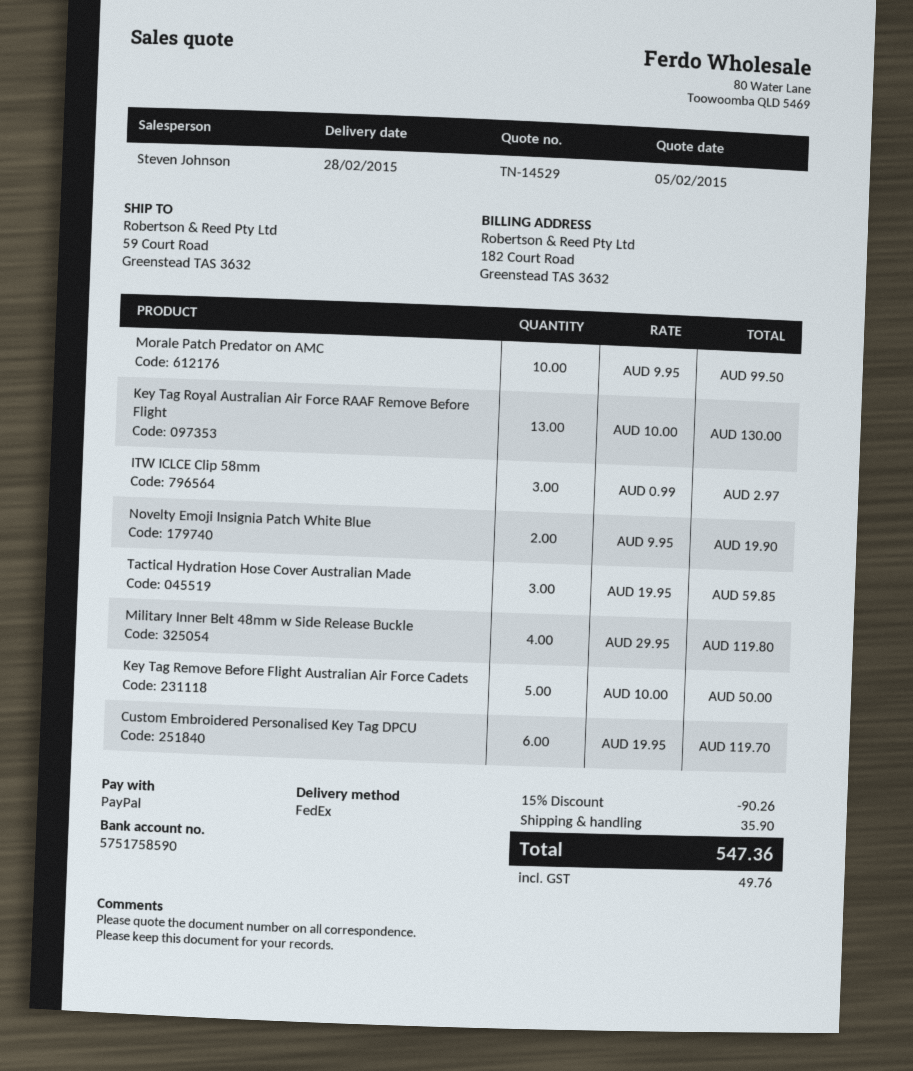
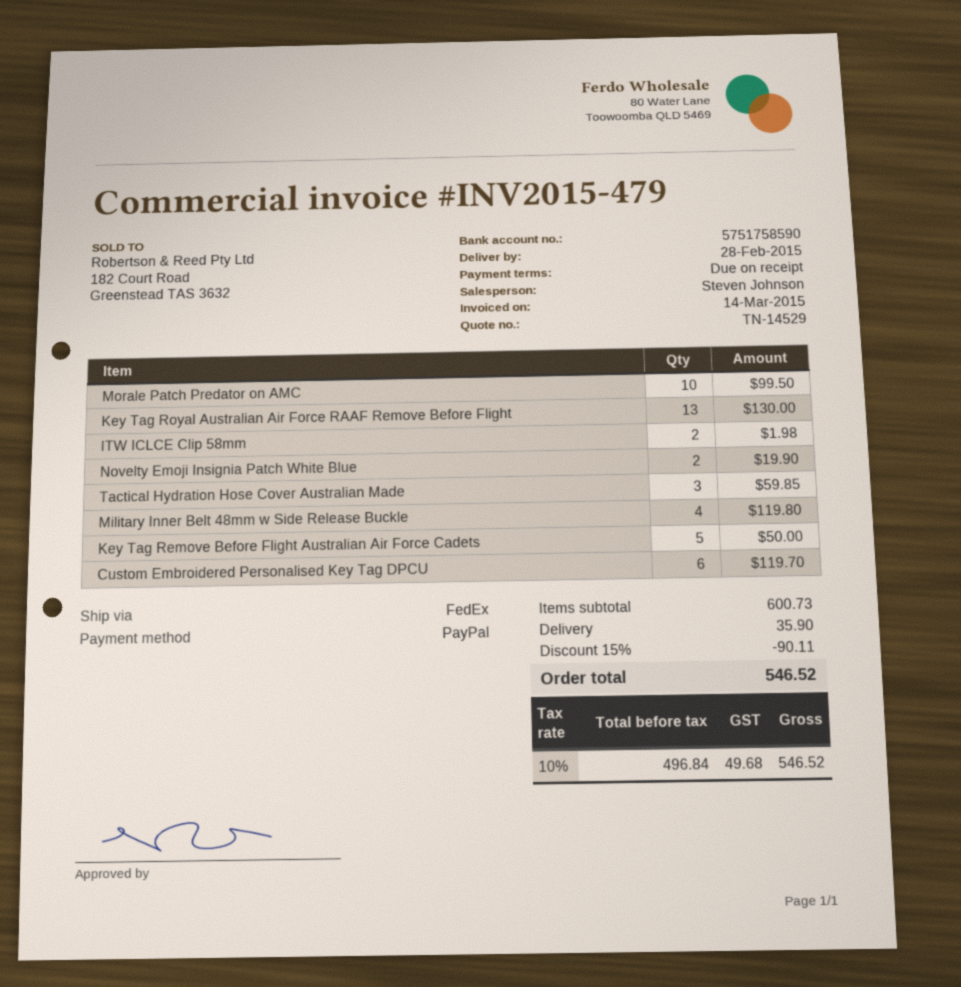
ITW ICLCE Clip 58mm: 3 for 2.97 -> 2 for 1.98
discount: 15% = 90.26 -> 15% = 90.11
tax: 49.76 -> 49.68
total: 547.36 -> 546.52

